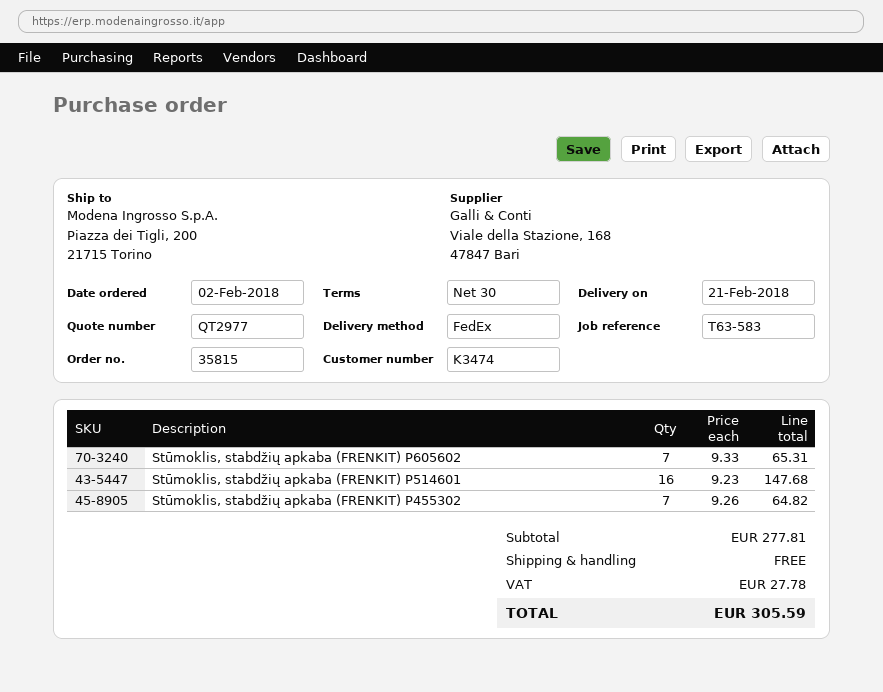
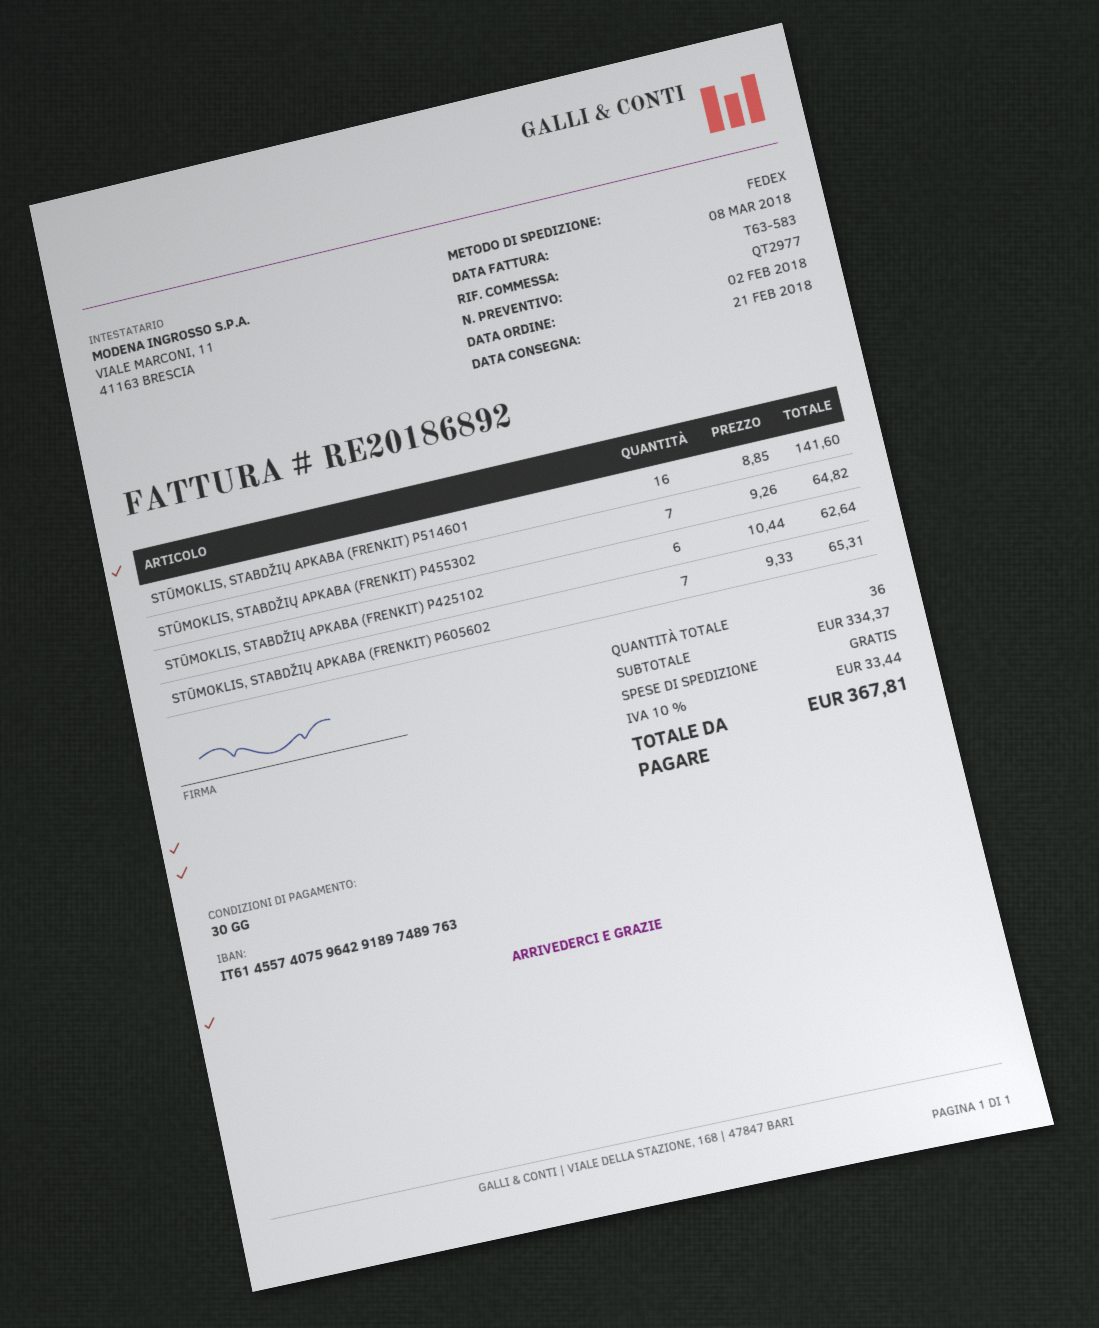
Stūmoklis, stabdžių apkaba (FRENKIT) P514601: 16 x 9.23 = 147.68 -> 16 x 8.85 = 141.60
STŪMOKLIS, STABDŽIŲ APKABA (FRENKIT) P425102: none -> 6 x 10.44 = 62.64
subtotal: 277.81 -> 334.37
tax: 27.78 -> 33.44
total: 305.59 -> 367.81

